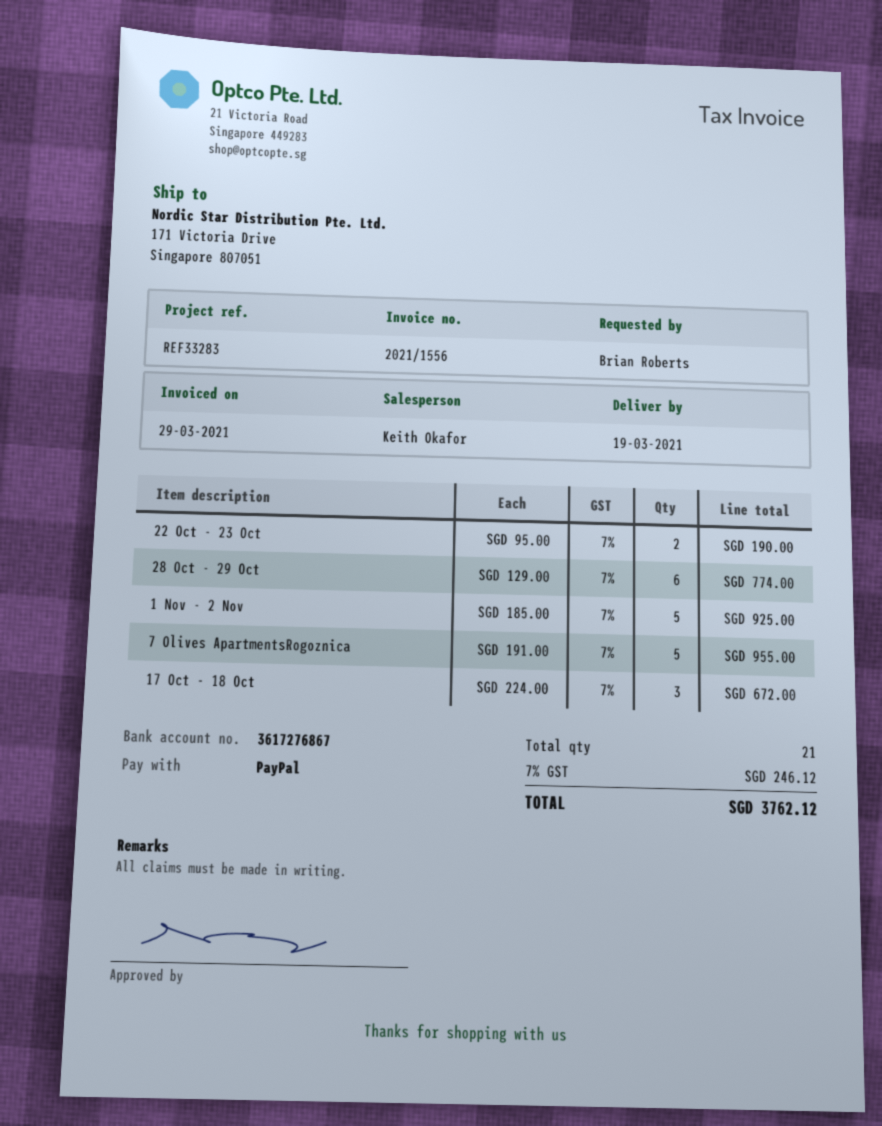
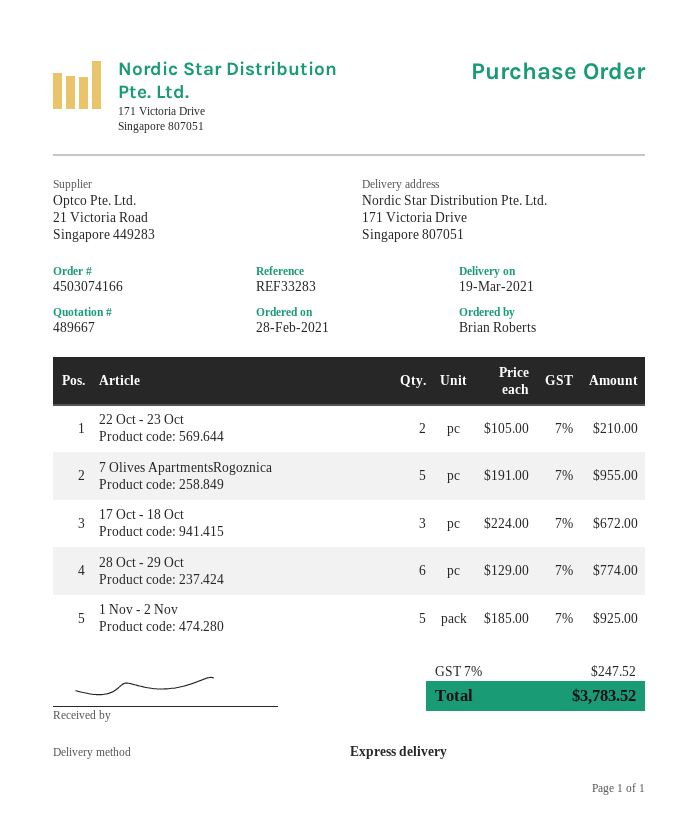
22 Oct - 23 Oct: 2 x 95.00 = 190.00 -> 2 x 105.00 = 210.00
tax: 7% = 246.12 -> 7% = 247.52
total: 3762.12 -> 3783.52

